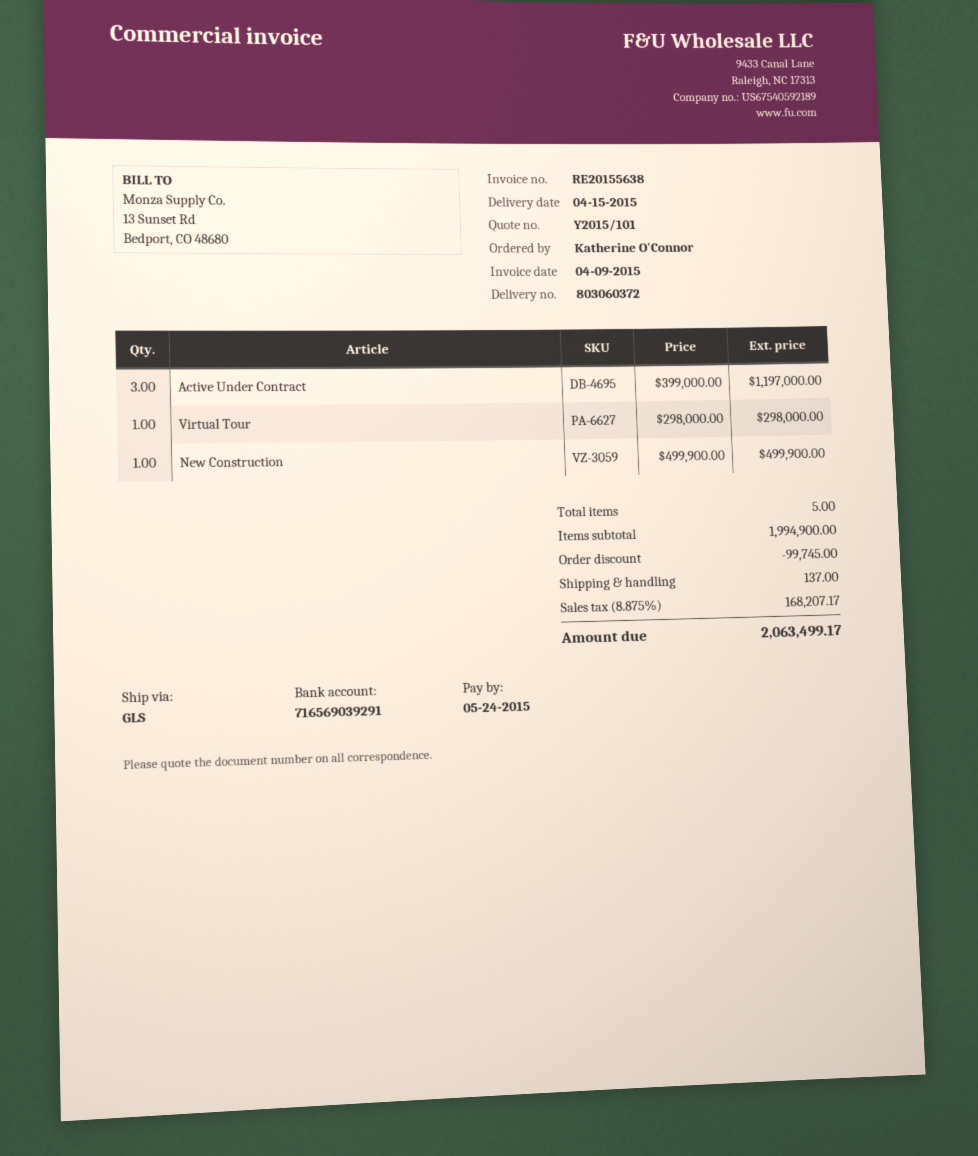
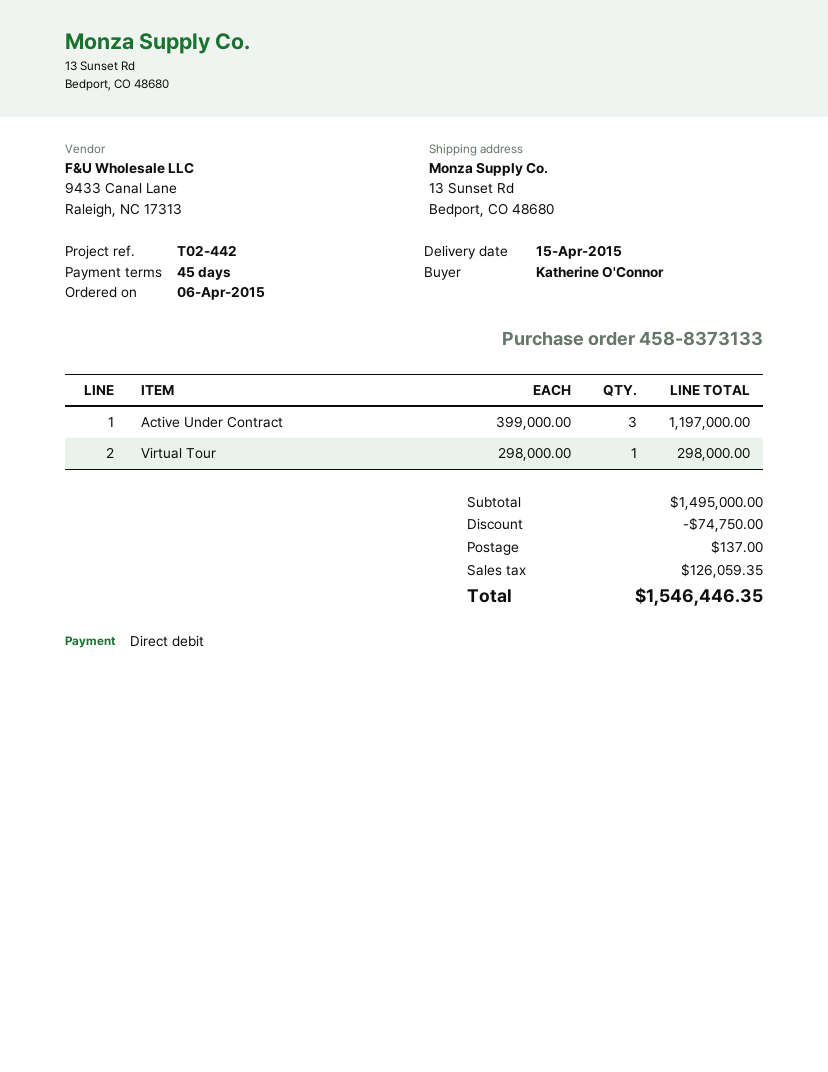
New Construction: 1 x 499900.00 = 499900.00 -> none
subtotal: 1994900.00 -> 1495000.00
discount: 99745.00 -> 74750.00
tax: 168207.17 -> 126059.35
total: 2063499.17 -> 1546446.35

